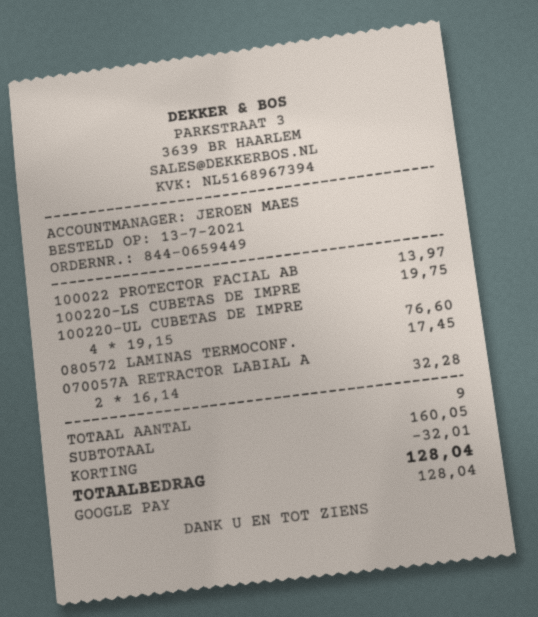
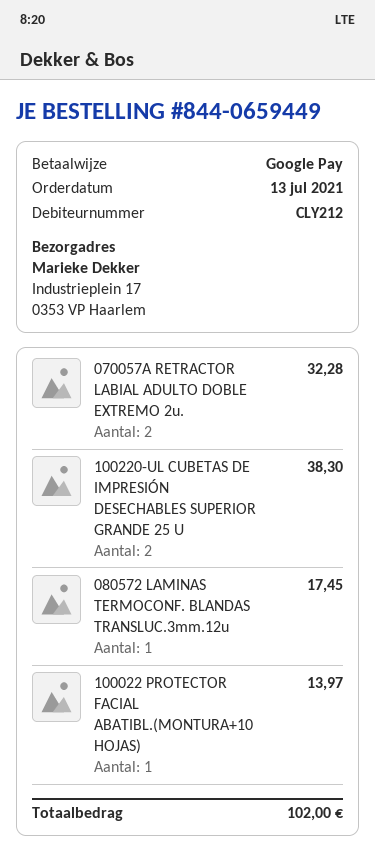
100220-LS CUBETAS DE IMPRE: 1 for 19.75 -> none
100220-UL CUBETAS DE IMPRE: 4 for 76.60 -> 2 for 38.30
discount: 32.01 -> none
total: 128.04 -> 102.00

